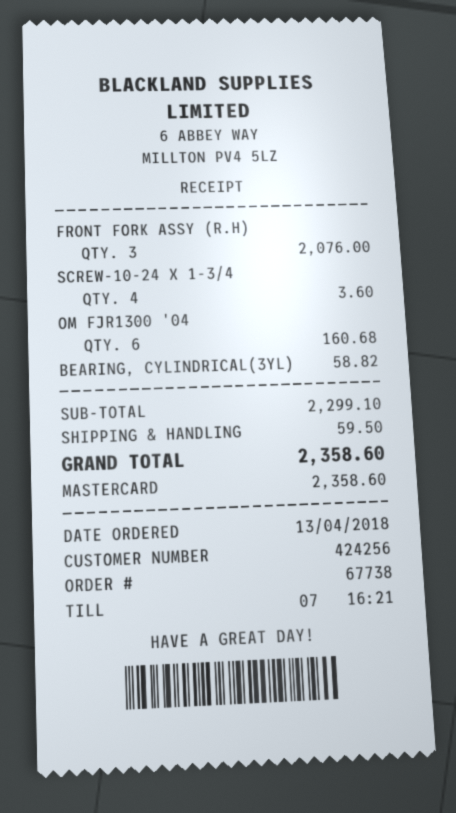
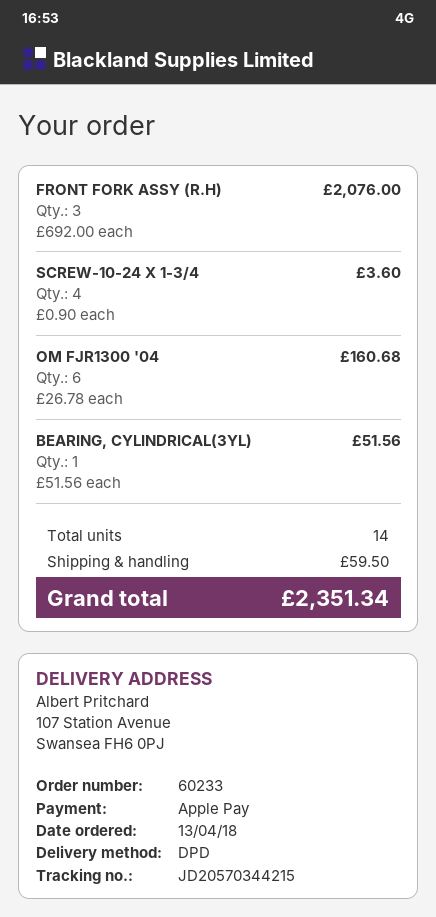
order number: 67738 -> 60233
payment method: Mastercard -> Apple Pay
BEARING, CYLINDRICAL(3YL): 1 for 58.82 -> 1 for 51.56
total: 2358.60 -> 2351.34

